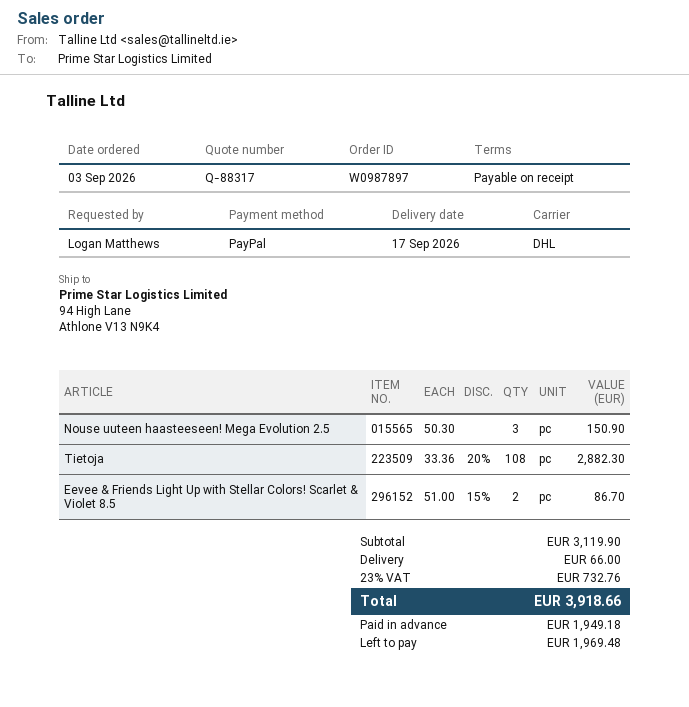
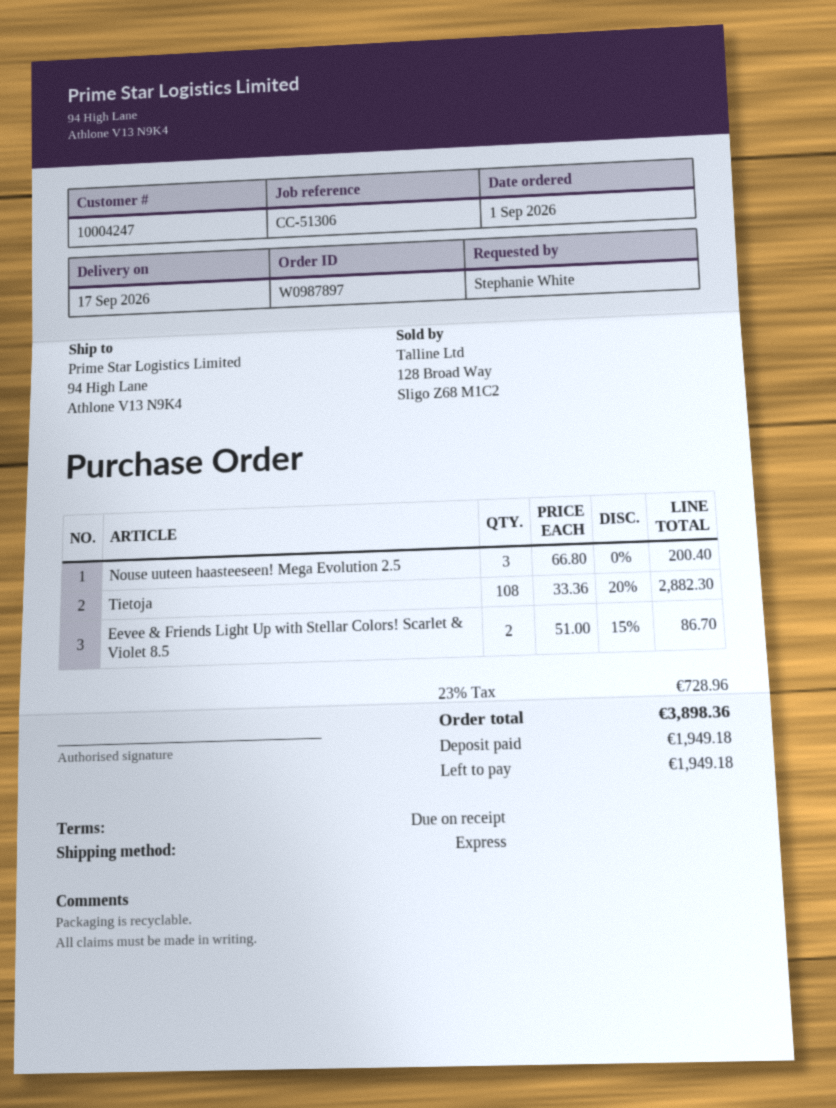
order date: 2026-09-03 -> 2026-09-01
ordered by: Logan Matthews -> Stephanie White
shipping method: DHL -> express
Nouse uuteen haasteeseen! Mega Evolution 2.5: 3 x 50.30 = 150.90 -> 3 x 66.80 = 200.40
shipping: 66.00 -> none
tax: 23% = 732.76 -> 23% = 728.96
total: 3918.66 -> 3898.36
balance: 1969.48 -> 1949.18

